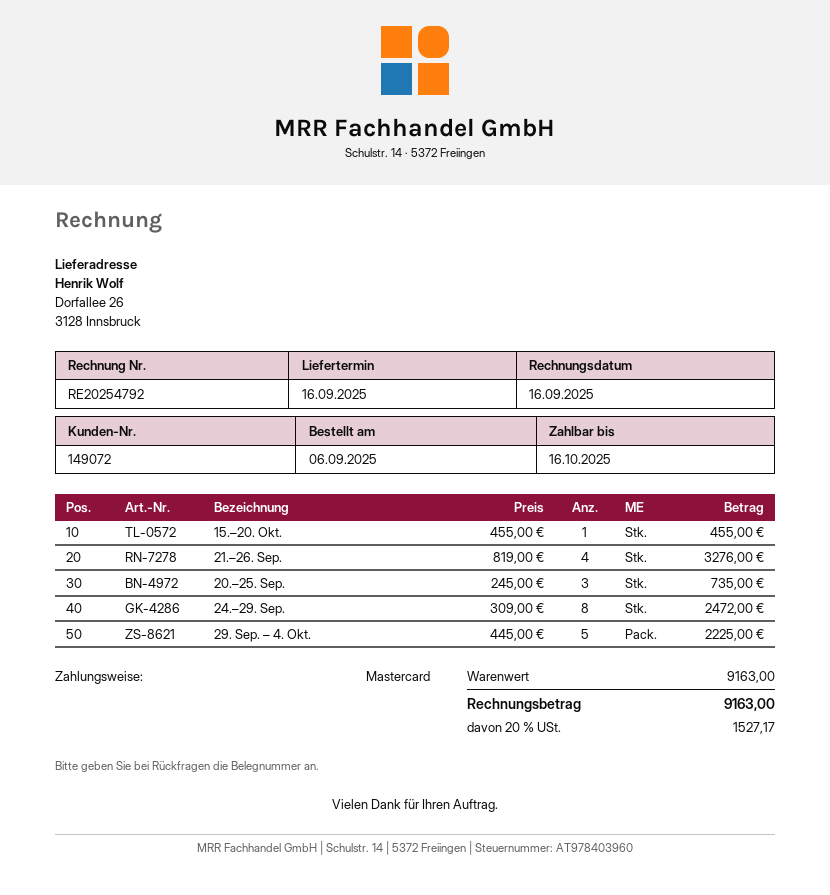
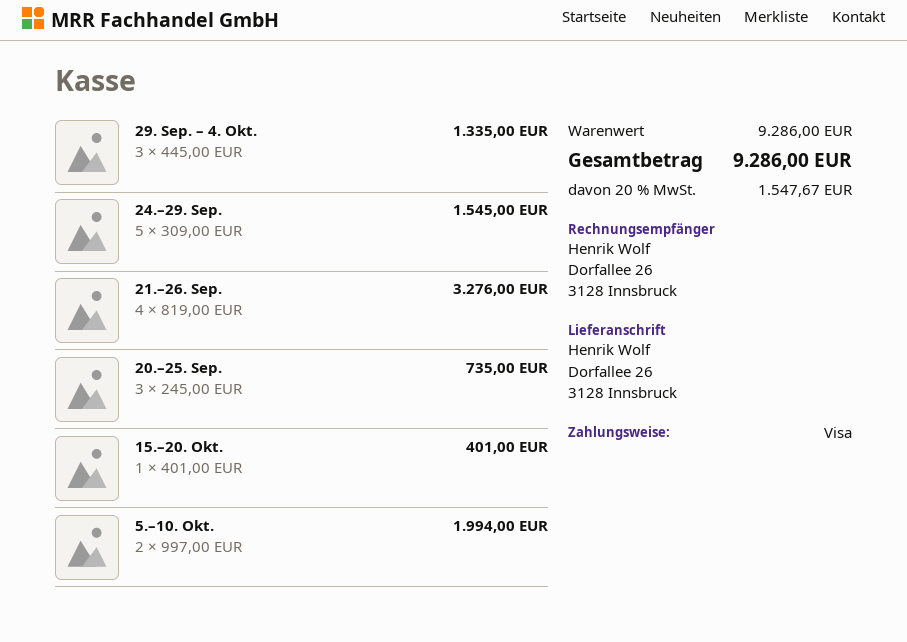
payment method: Mastercard -> Visa
15.–20. Okt.: 1 x 455.00 = 455.00 -> 1 x 401.00 = 401.00
24.–29. Sep.: 8 x 309.00 = 2472.00 -> 5 x 309.00 = 1545.00
29. Sep. – 4. Okt.: 5 x 445.00 = 2225.00 -> 3 x 445.00 = 1335.00
5.–10. Okt.: none -> 2 x 997.00 = 1994.00
subtotal: 9163.00 -> 9286.00
tax: 20% = 1527.17 -> 20% = 1547.67
total: 9163.00 -> 9286.00

